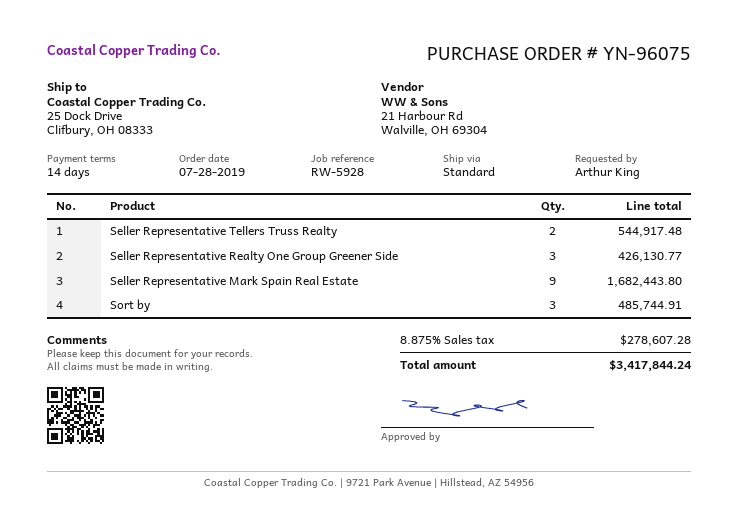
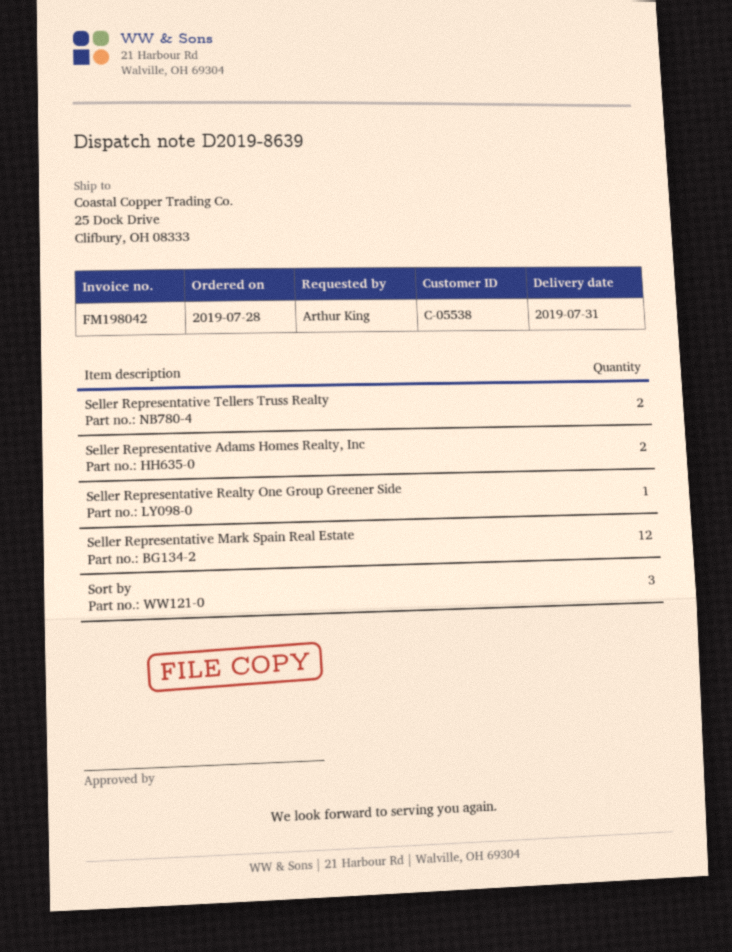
Seller Representative Realty One Group Greener Side: 3 -> 1
Seller Representative Mark Spain Real Estate: 9 -> 12
Seller Representative Adams Homes Realty, Inc: none -> 2

